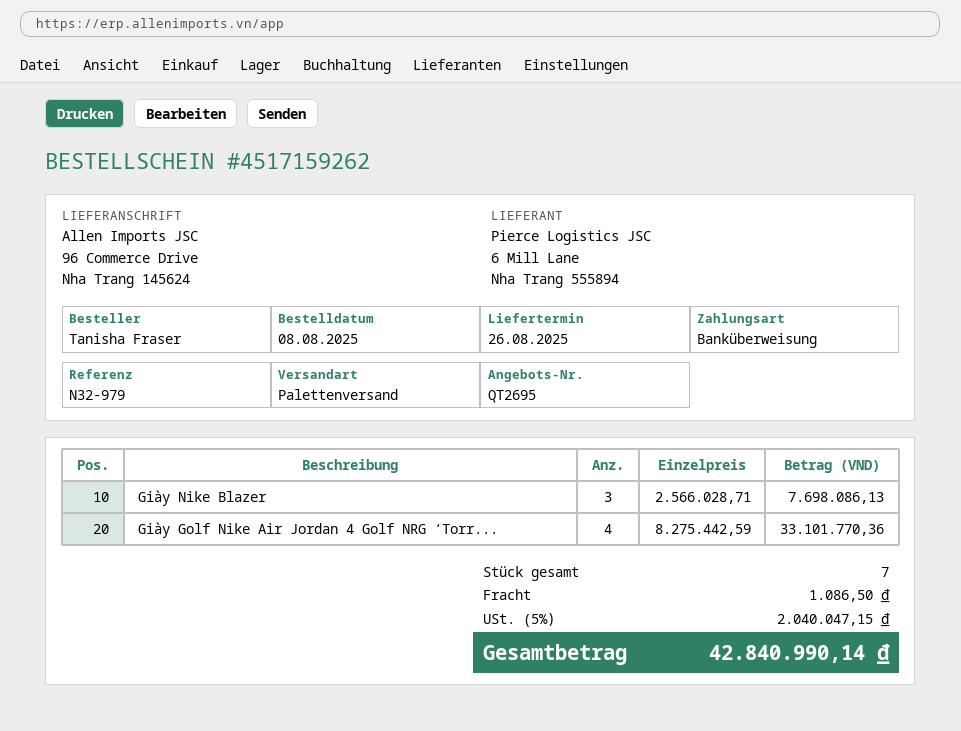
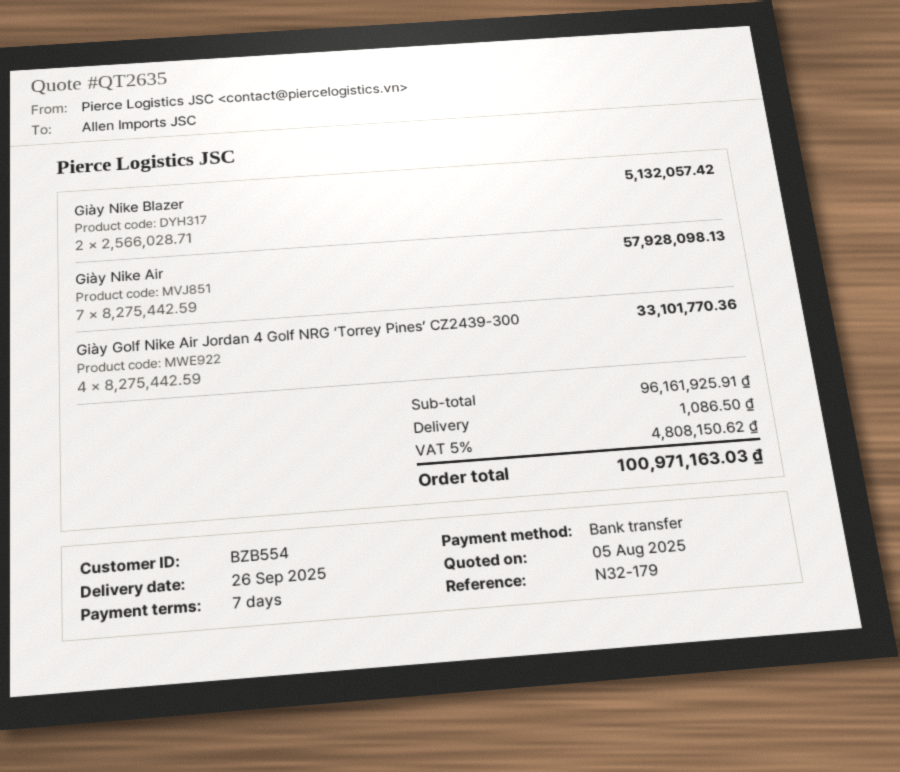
quote number: QT2695 -> QT2635
delivery date: 2025-08-26 -> 2025-09-26
reference: N32-979 -> N32-179
Giày Nike Blazer: 3 x 2566028.71 = 7698086.13 -> 2 x 2566028.71 = 5132057.42
Giày Nike Air: none -> 7 x 8275442.59 = 57928098.13
tax: 5% = 2040047.15 -> 5% = 4808150.62
total: 42840990.14 -> 100971163.03

